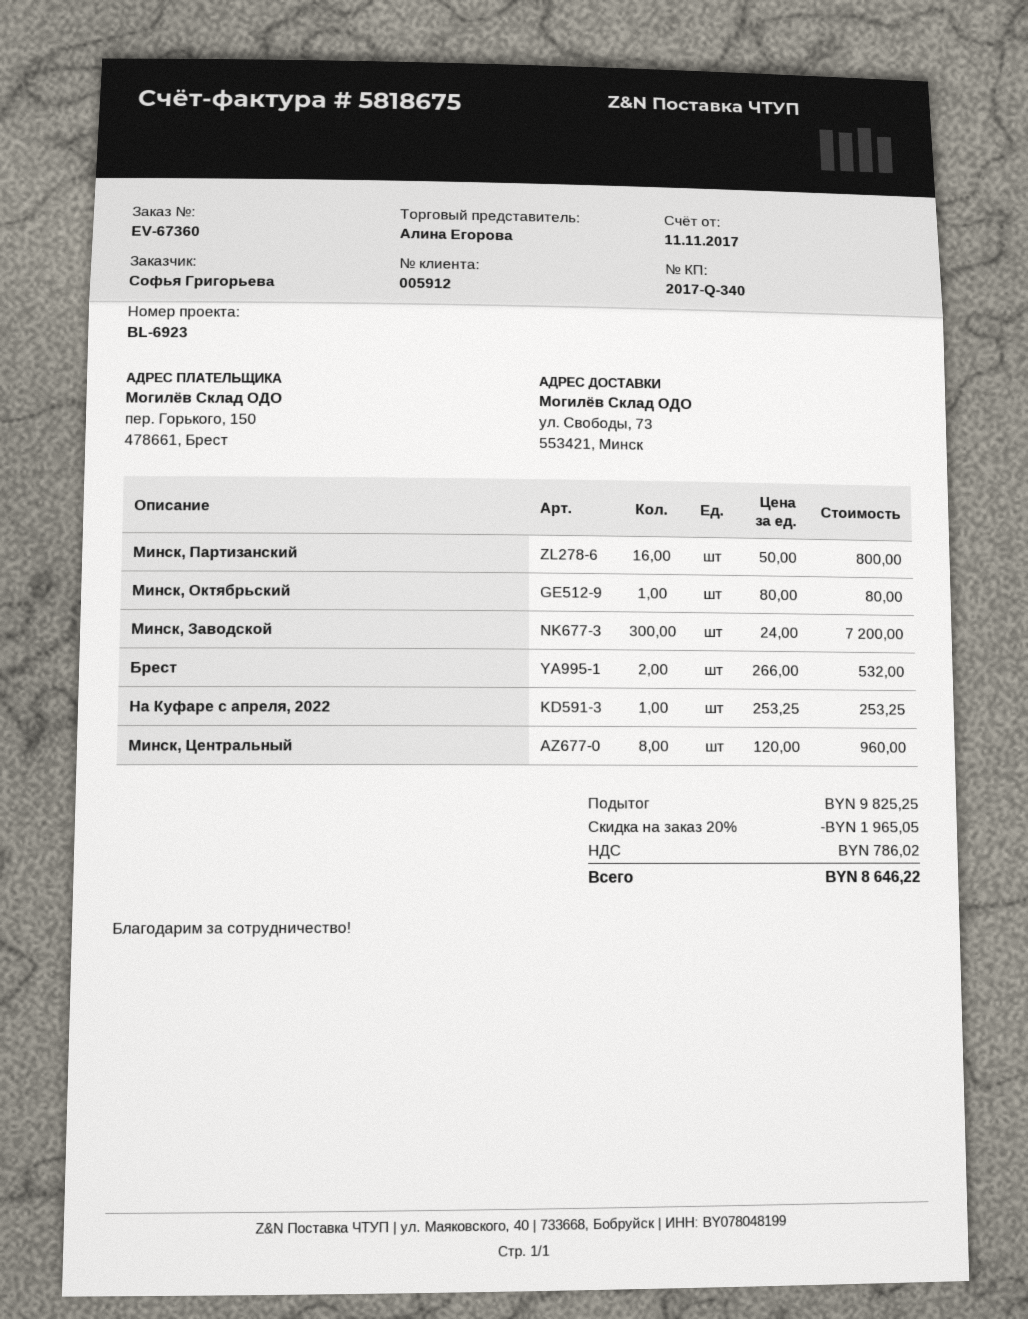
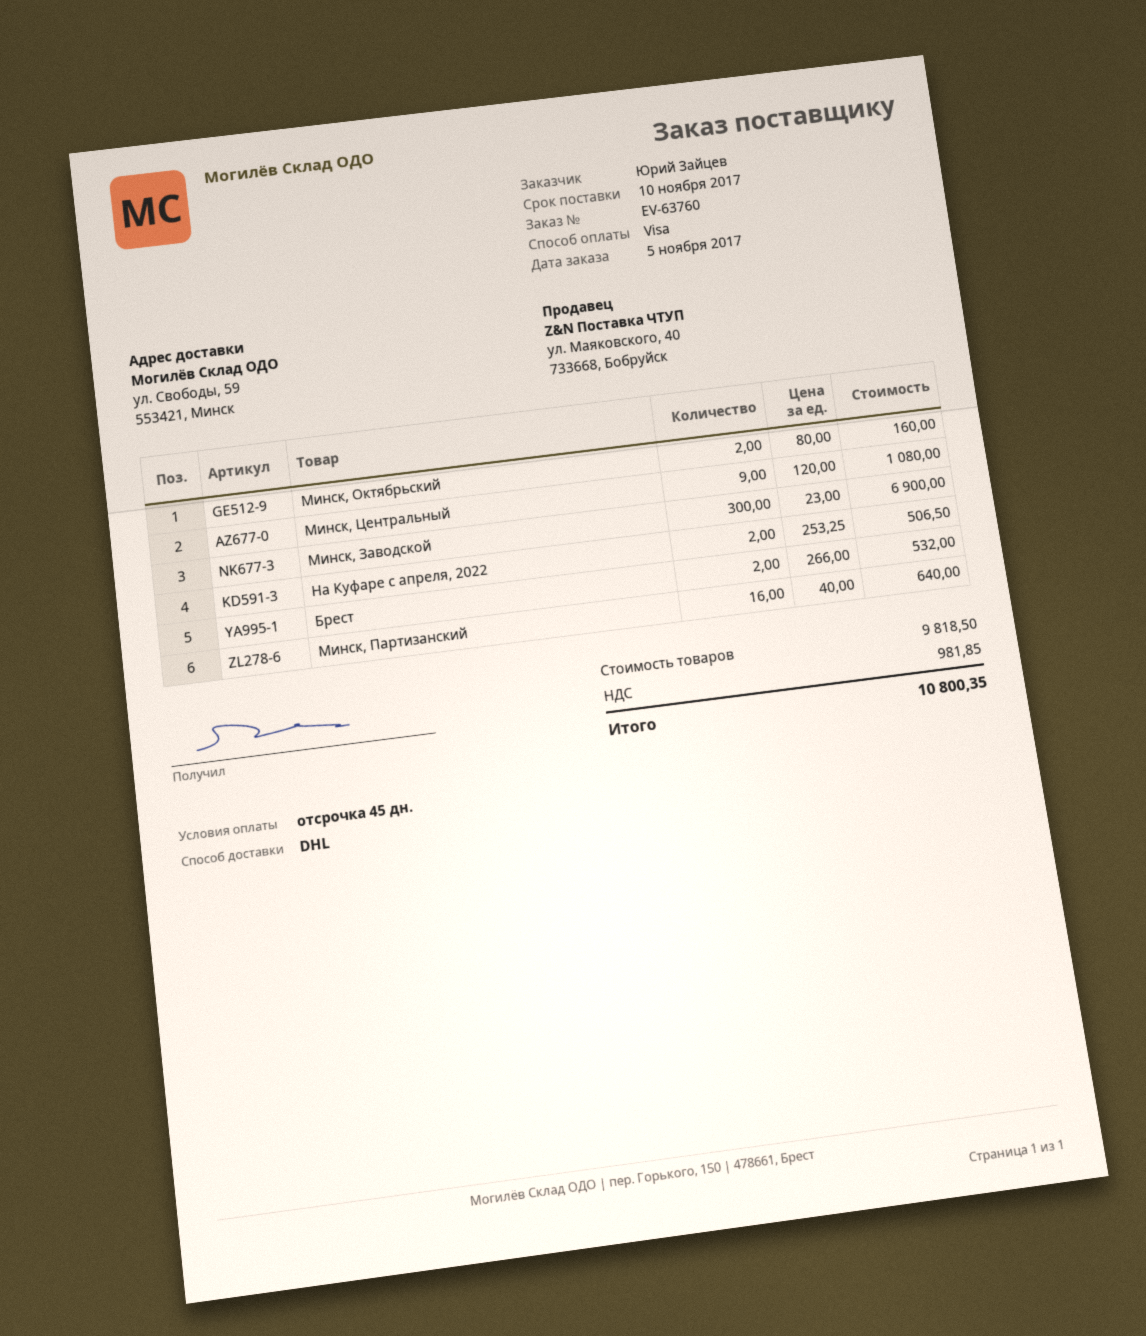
order number: EV-67360 -> EV-63760
ordered by: Софья Григорьева -> Юрий Зайцев
ship to: ул. Свободы, 73, 553421, Минск -> ул. Свободы, 59, 553421, Минск
Минск, Партизанский: 16 x 50.00 = 800.00 -> 16 x 40.00 = 640.00
Минск, Октябрьский: 1 x 80.00 = 80.00 -> 2 x 80.00 = 160.00
Минск, Заводской: 300 x 24.00 = 7200.00 -> 300 x 23.00 = 6900.00
На Куфаре с апреля, 2022: 1 x 253.25 = 253.25 -> 2 x 253.25 = 506.50
Минск, Центральный: 8 x 120.00 = 960.00 -> 9 x 120.00 = 1080.00
subtotal: 9825.25 -> 9818.50
discount: 20% = 1965.05 -> none
tax: 786.02 -> 981.85
total: 8646.22 -> 10800.35

